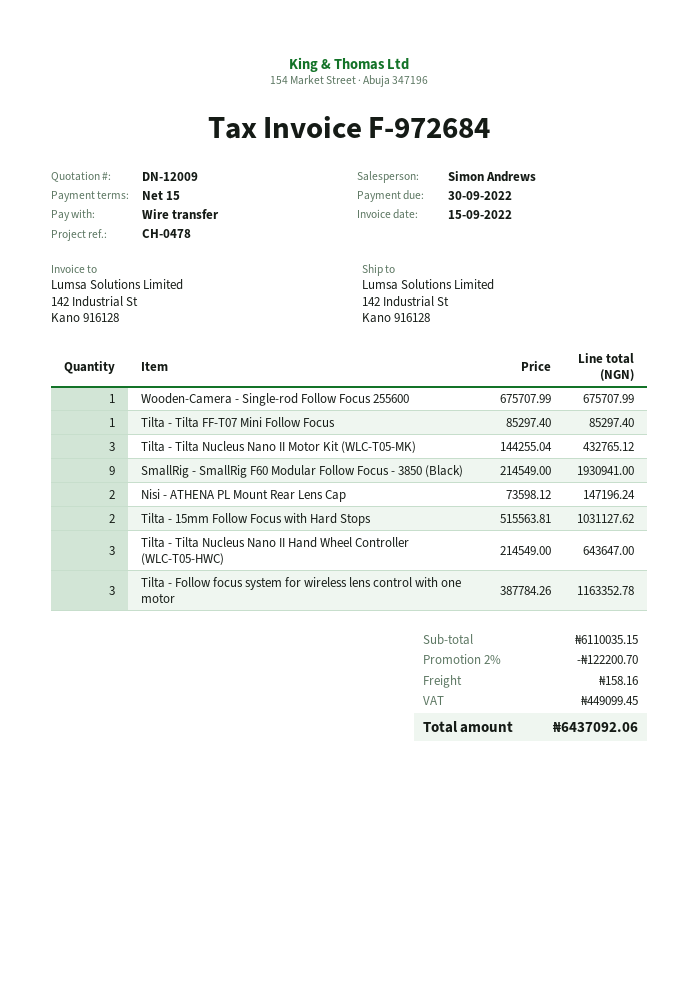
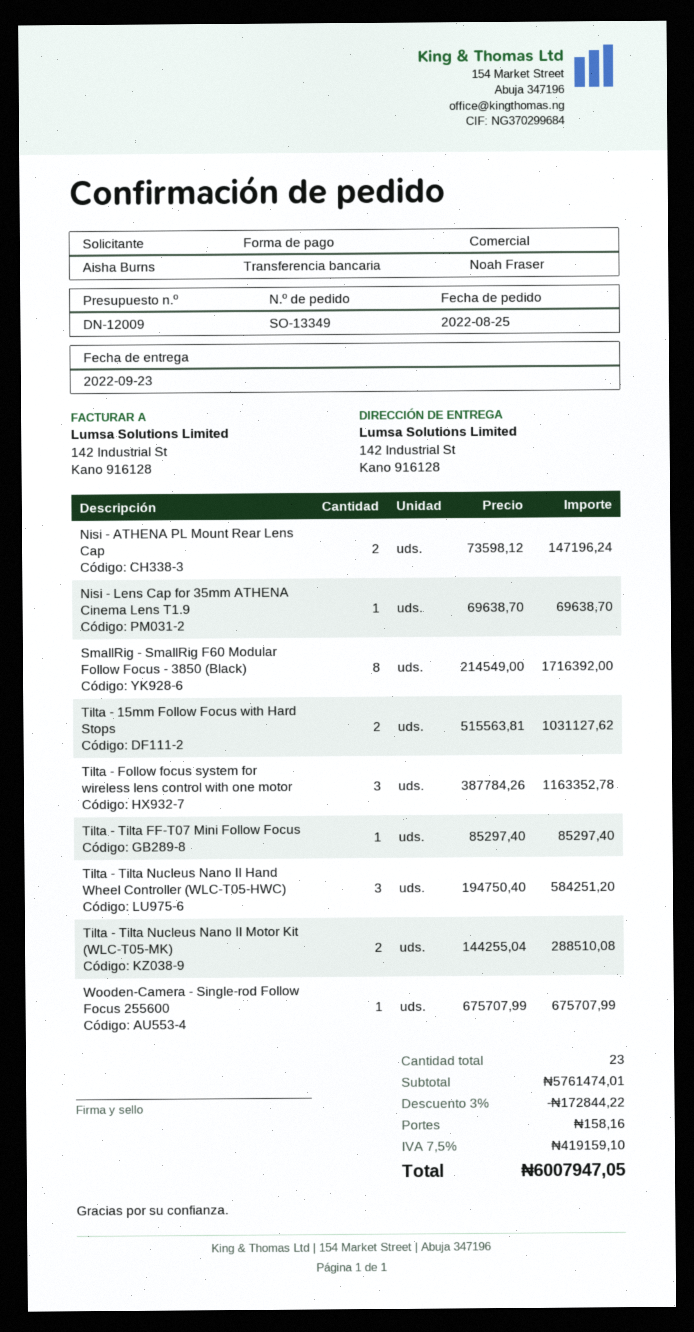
sales rep: Simon Andrews -> Noah Fraser
Tilta - Tilta Nucleus Nano II Motor Kit (WLC-T05-MK): 3 x 144255.04 = 432765.12 -> 2 x 144255.04 = 288510.08
SmallRig - SmallRig F60 Modular Follow Focus - 3850 (Black): 9 x 214549.00 = 1930941.00 -> 8 x 214549.00 = 1716392.00
Tilta - Tilta Nucleus Nano II Hand Wheel Controller (WLC-T05-HWC): 3 x 214549.00 = 643647.00 -> 3 x 194750.40 = 584251.20
Nisi - Lens Cap for 35mm ATHENA Cinema Lens T1.9: none -> 1 x 69638.70 = 69638.70
subtotal: 6110035.15 -> 5761474.01
discount: 2% = 122200.70 -> 3% = 172844.22
tax: 449099.45 -> 419159.10
total: 6437092.06 -> 6007947.05

